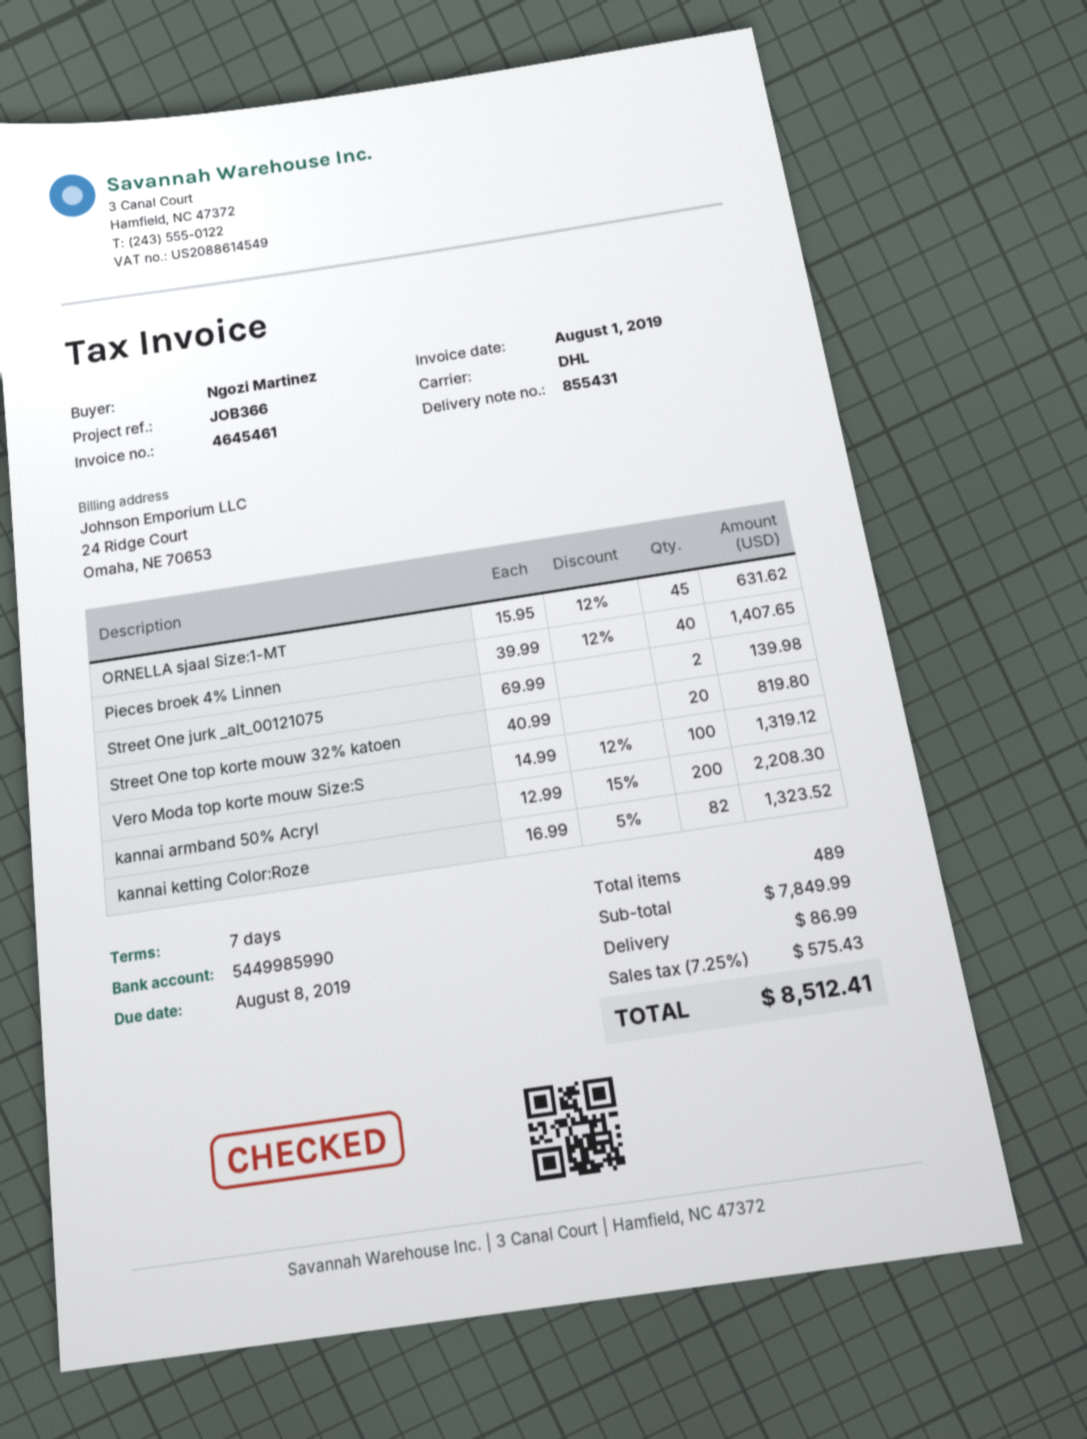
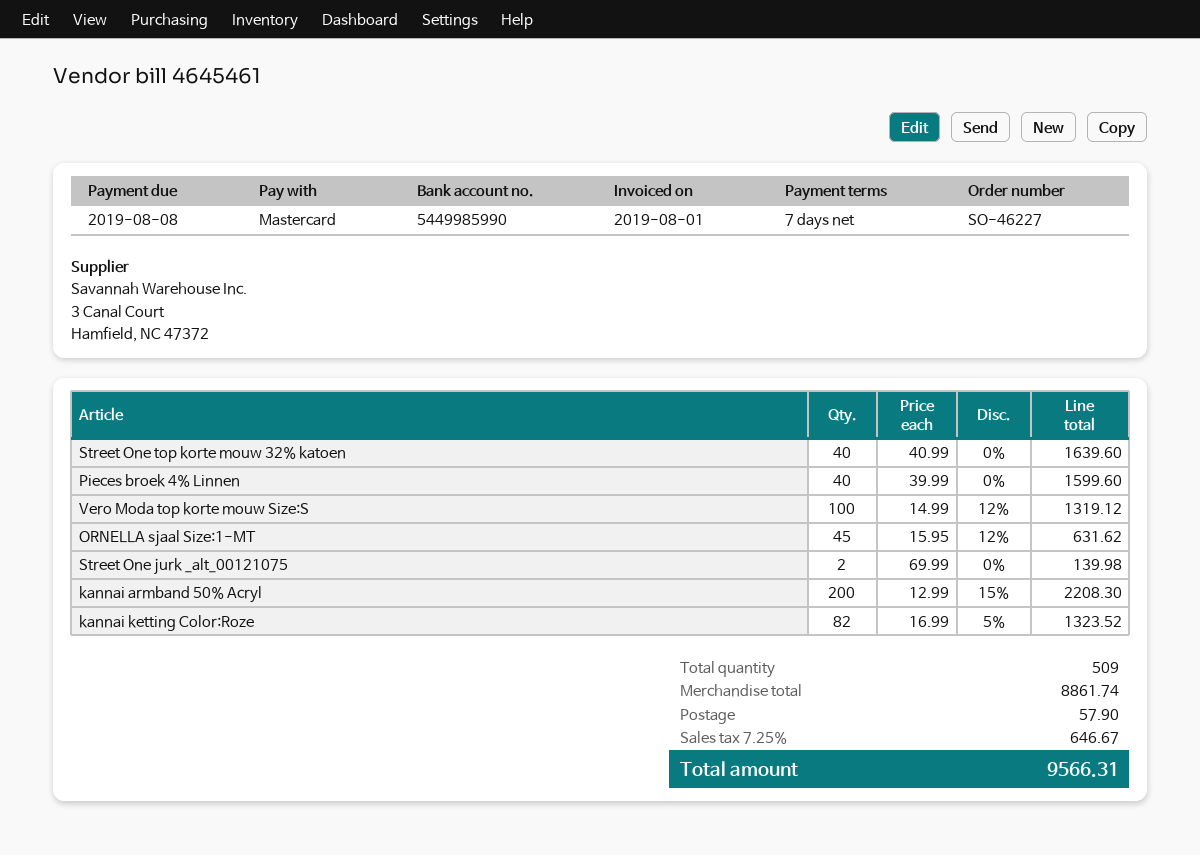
Pieces broek 4% Linnen: 40 x 39.99 - 12% = 1407.65 -> 40 x 39.99 = 1599.60
Street One top korte mouw 32% katoen: 20 x 40.99 = 819.80 -> 40 x 40.99 = 1639.60
total quantity: 489 -> 509
subtotal: 7849.99 -> 8861.74
shipping: 86.99 -> 57.90
tax: 7.25% = 575.43 -> 7.25% = 646.67
total: 8512.41 -> 9566.31

